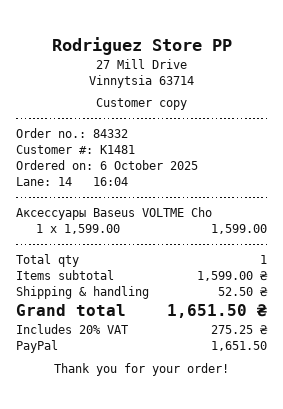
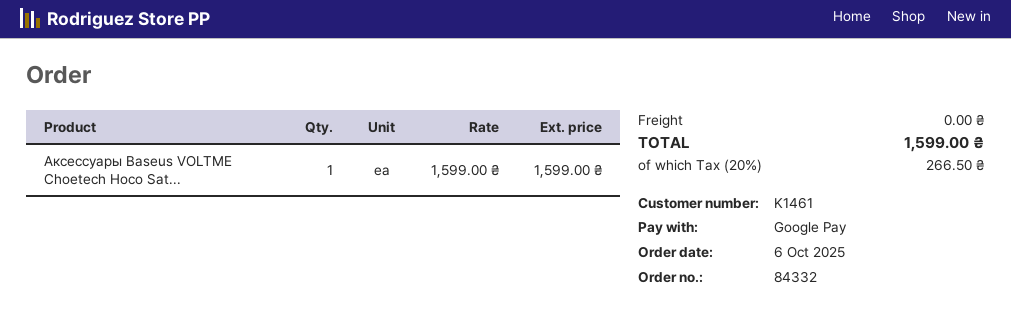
customer number: K1481 -> K1461
payment method: PayPal -> Google Pay
shipping: 52.50 -> 0.00
tax: 20% = 275.25 -> 20% = 266.50
total: 1651.50 -> 1599.00

